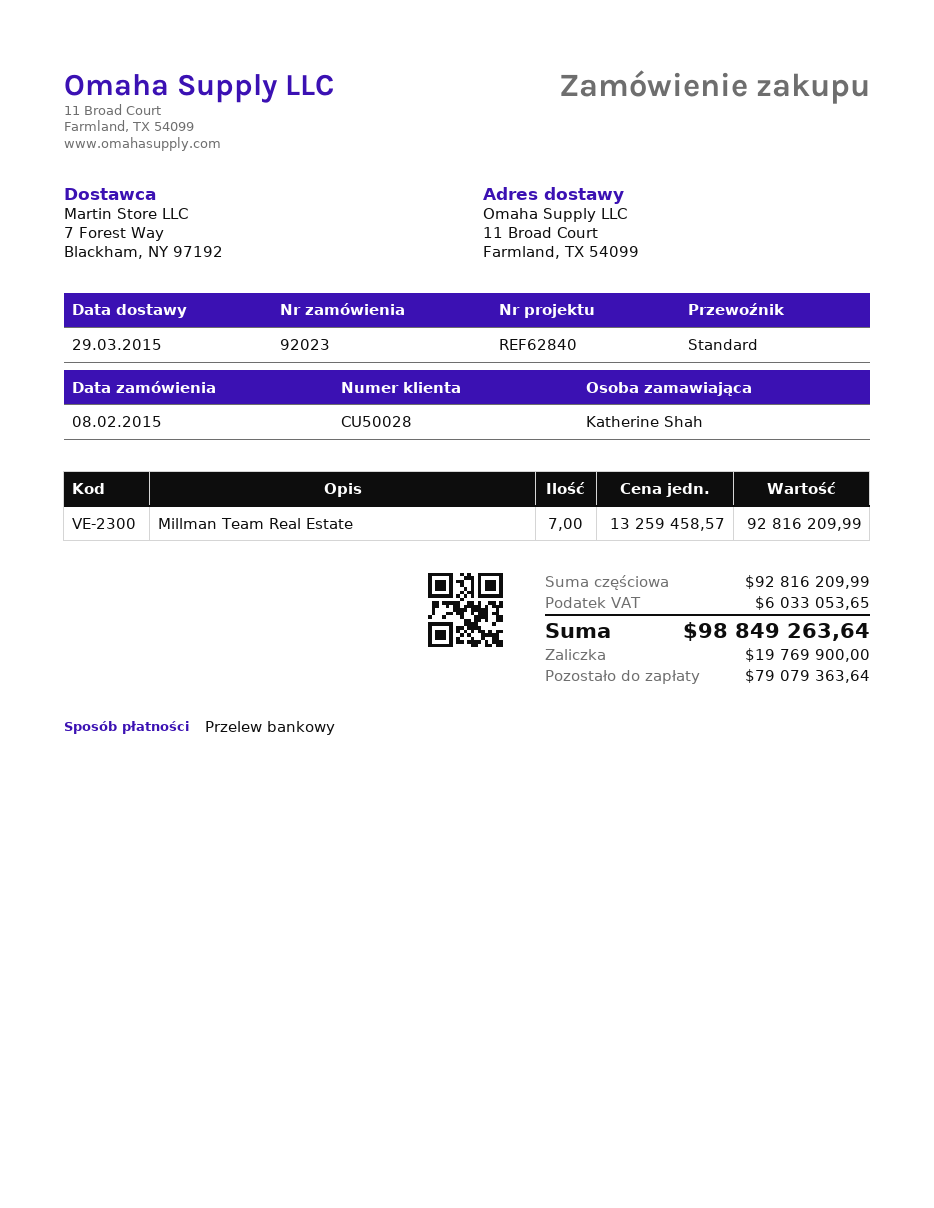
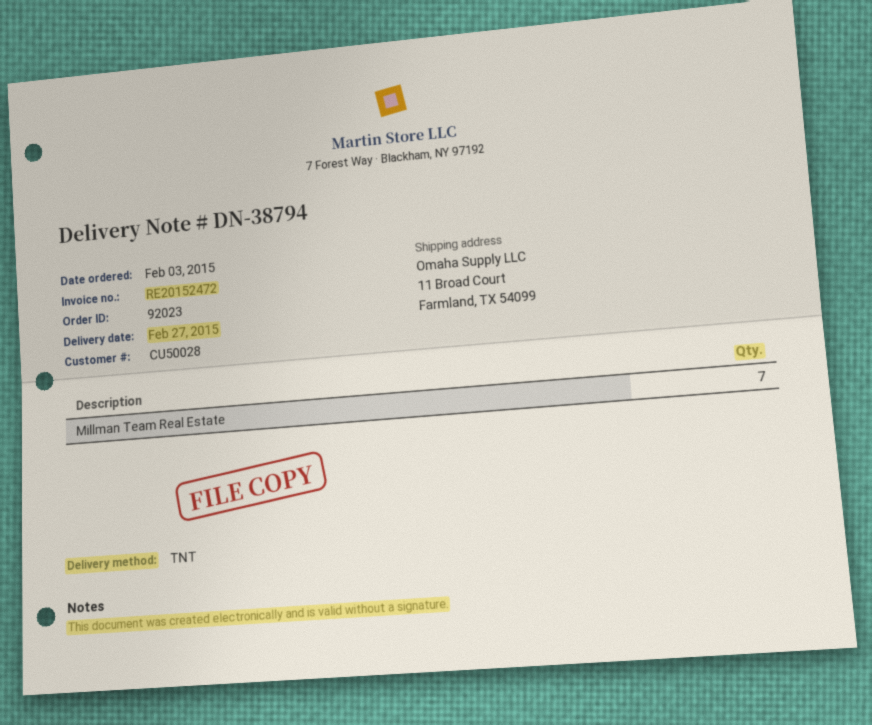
order date: 2015-02-08 -> 2015-02-03
delivery date: 2015-03-29 -> 2015-02-27
shipping method: standard -> TNT

